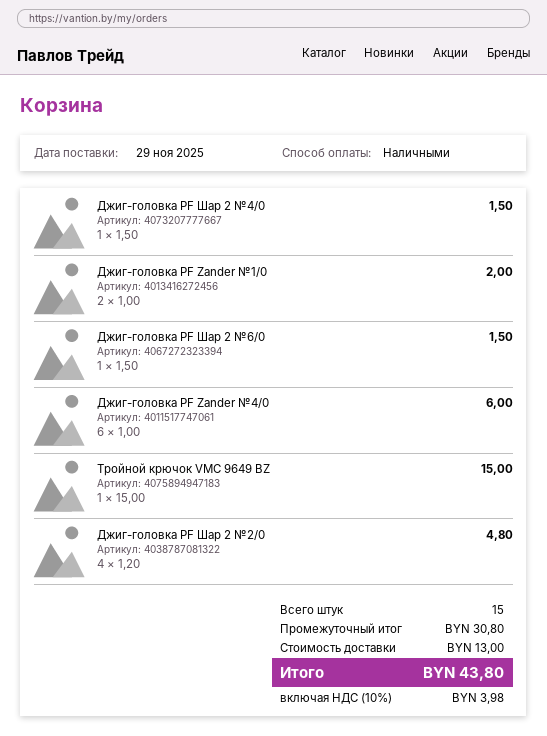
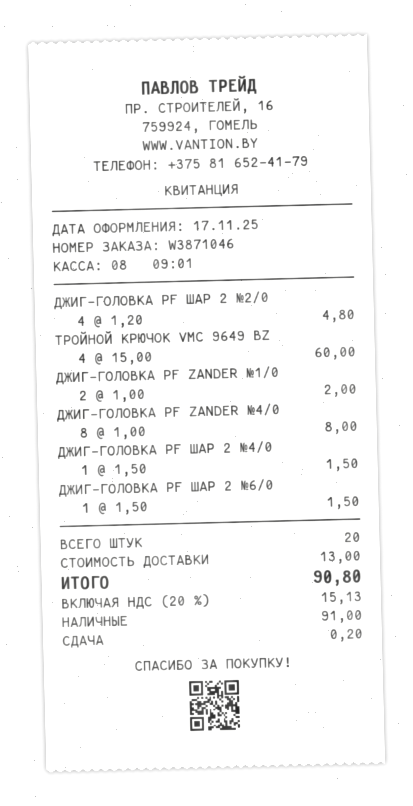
Джиг-головка PF Zander №4/0: 6 x 1.00 = 6.00 -> 8 x 1.00 = 8.00
Тройной крючок VMC 9649 BZ: 1 x 15.00 = 15.00 -> 4 x 15.00 = 60.00
total quantity: 15 -> 20
tax: 10% = 3.98 -> 20% = 15.13
total: 43.80 -> 90.80

